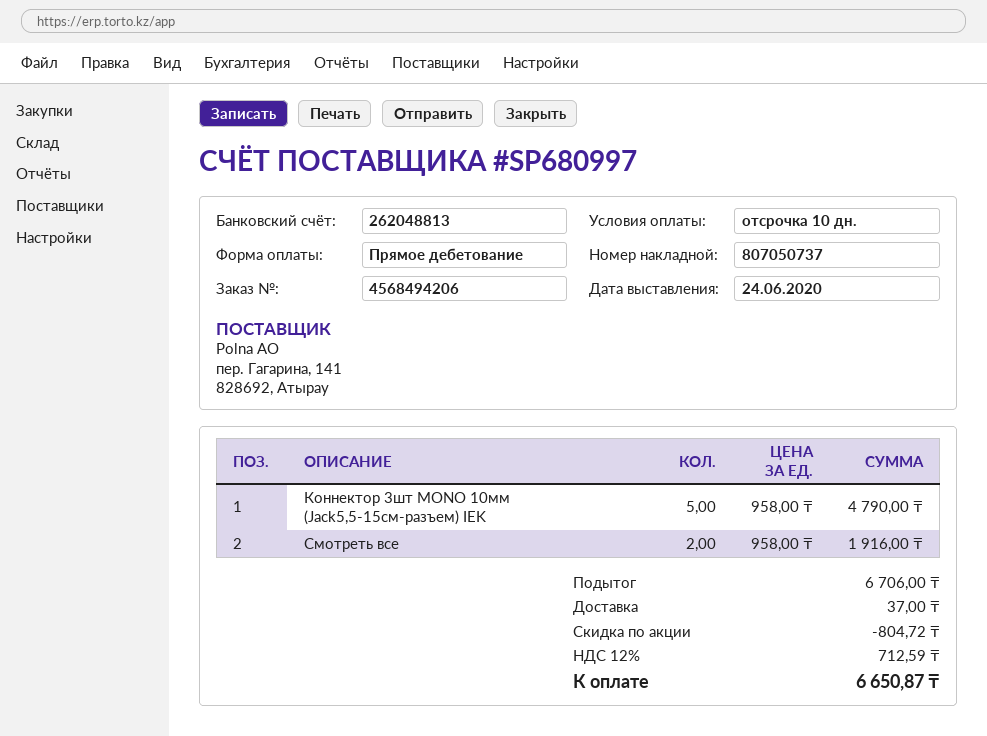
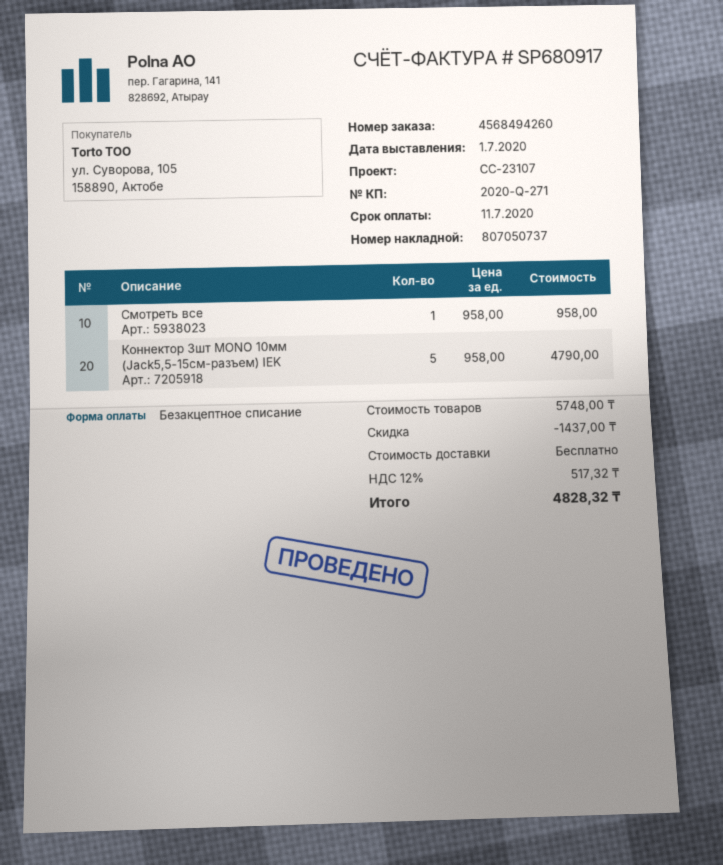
order number: 4568494206 -> 4568494260
invoice number: SP680997 -> SP680917
invoice date: 2020-06-24 -> 2020-07-01
Смотреть все: 2 x 958.00 = 1916.00 -> 1 x 958.00 = 958.00
subtotal: 6706.00 -> 5748.00
discount: 804.72 -> 1437.00
shipping: 37.00 -> 0.00
tax: 12% = 712.59 -> 12% = 517.32
total: 6650.87 -> 4828.32

